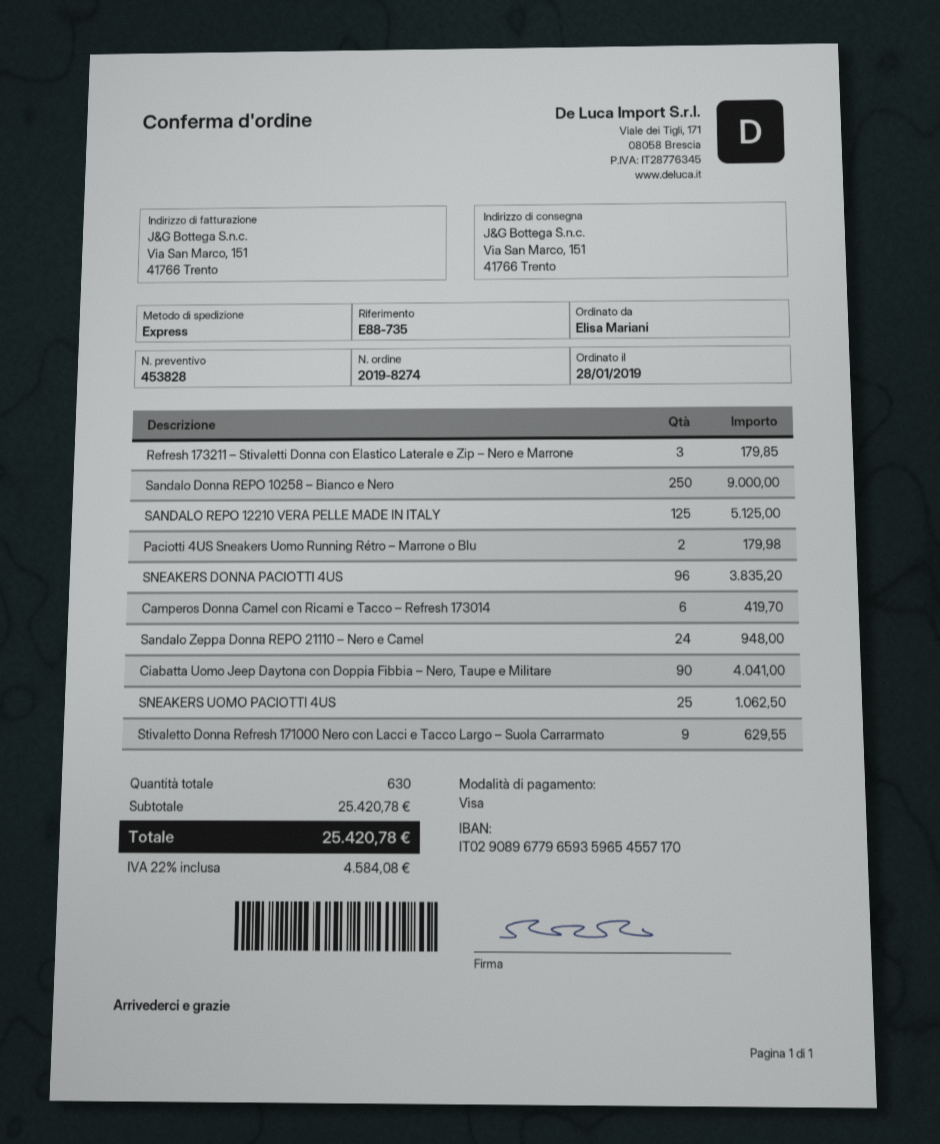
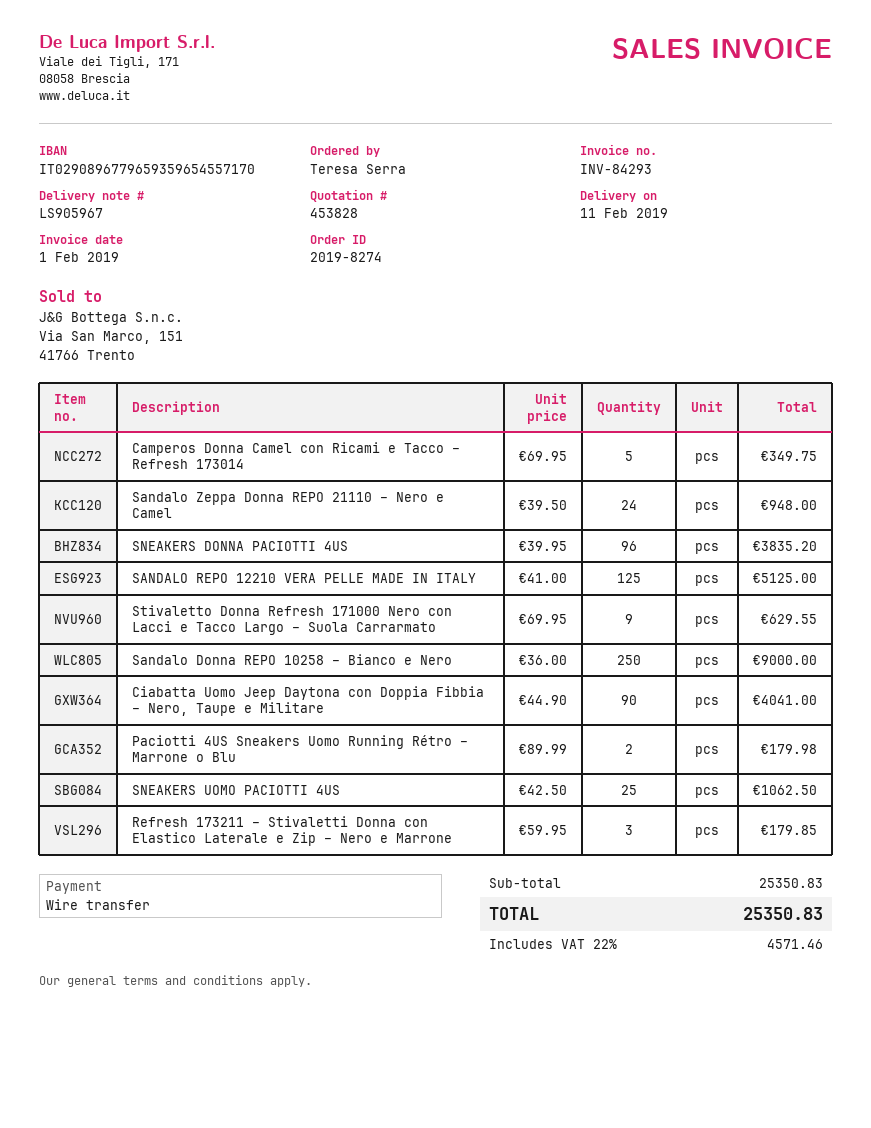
ordered by: Elisa Mariani -> Teresa Serra
payment method: Visa -> bank transfer
Camperos Donna Camel con Ricami e Tacco – Refresh 173014: 6 for 419.70 -> 5 for 349.75
subtotal: 25420.78 -> 25350.83
tax: 22% = 4584.08 -> 22% = 4571.46
total: 25420.78 -> 25350.83

